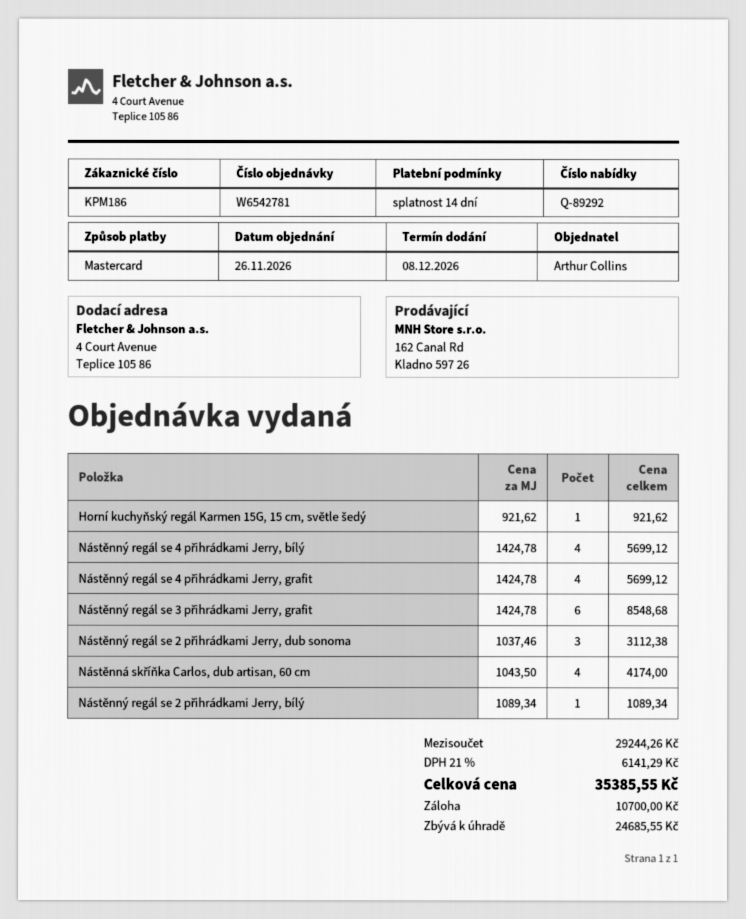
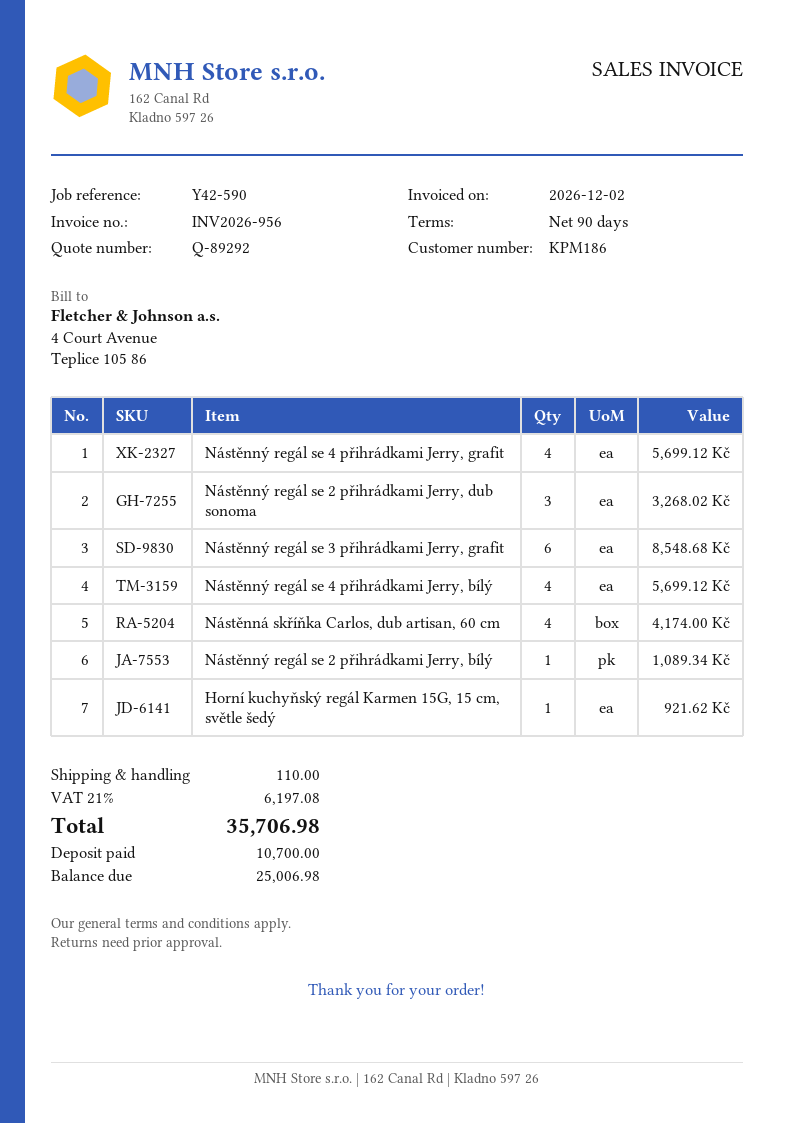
payment terms: 14 days -> 90 days
Nástěnný regál se 2 přihrádkami Jerry, dub sonoma: 3 for 3112.38 -> 3 for 3268.02
shipping: none -> 110.00
tax: 21% = 6141.29 -> 21% = 6197.08
total: 35385.55 -> 35706.98
balance: 24685.55 -> 25006.98

